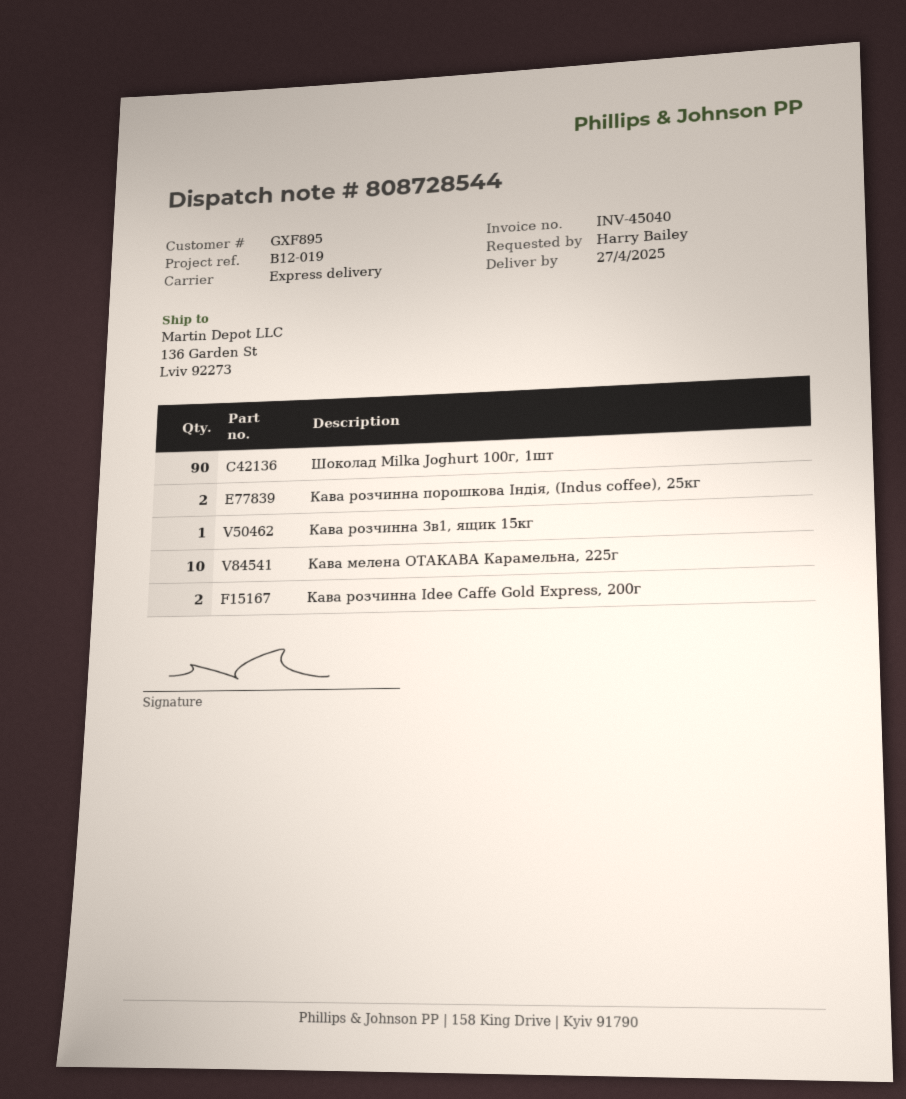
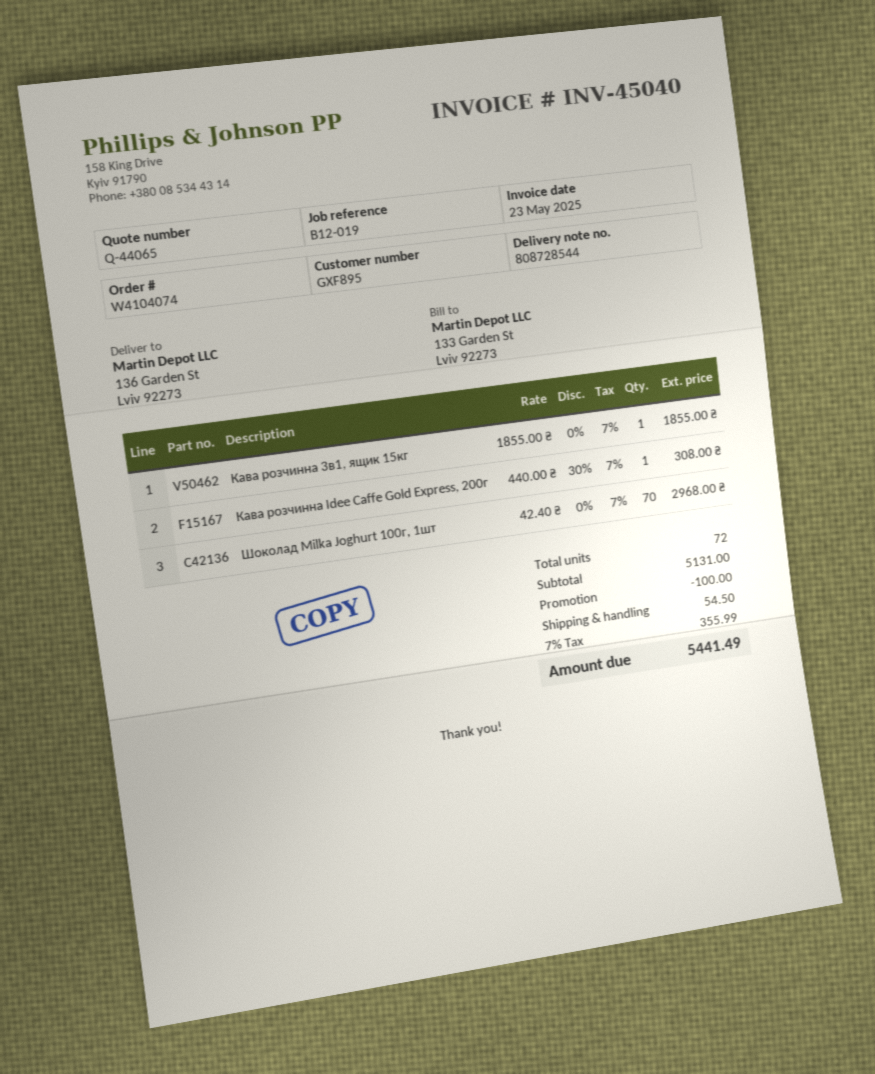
Шоколад Milka Joghurt 100г, 1шт: 90 -> 70
Кава розчинна порошкова Індія, (Indus coffee), 25кг: 2 -> none
Кава мелена ОТАКАВА Карамельна, 225г: 10 -> none
Кава розчинна Idee Caffe Gold Express, 200г: 2 -> 1

